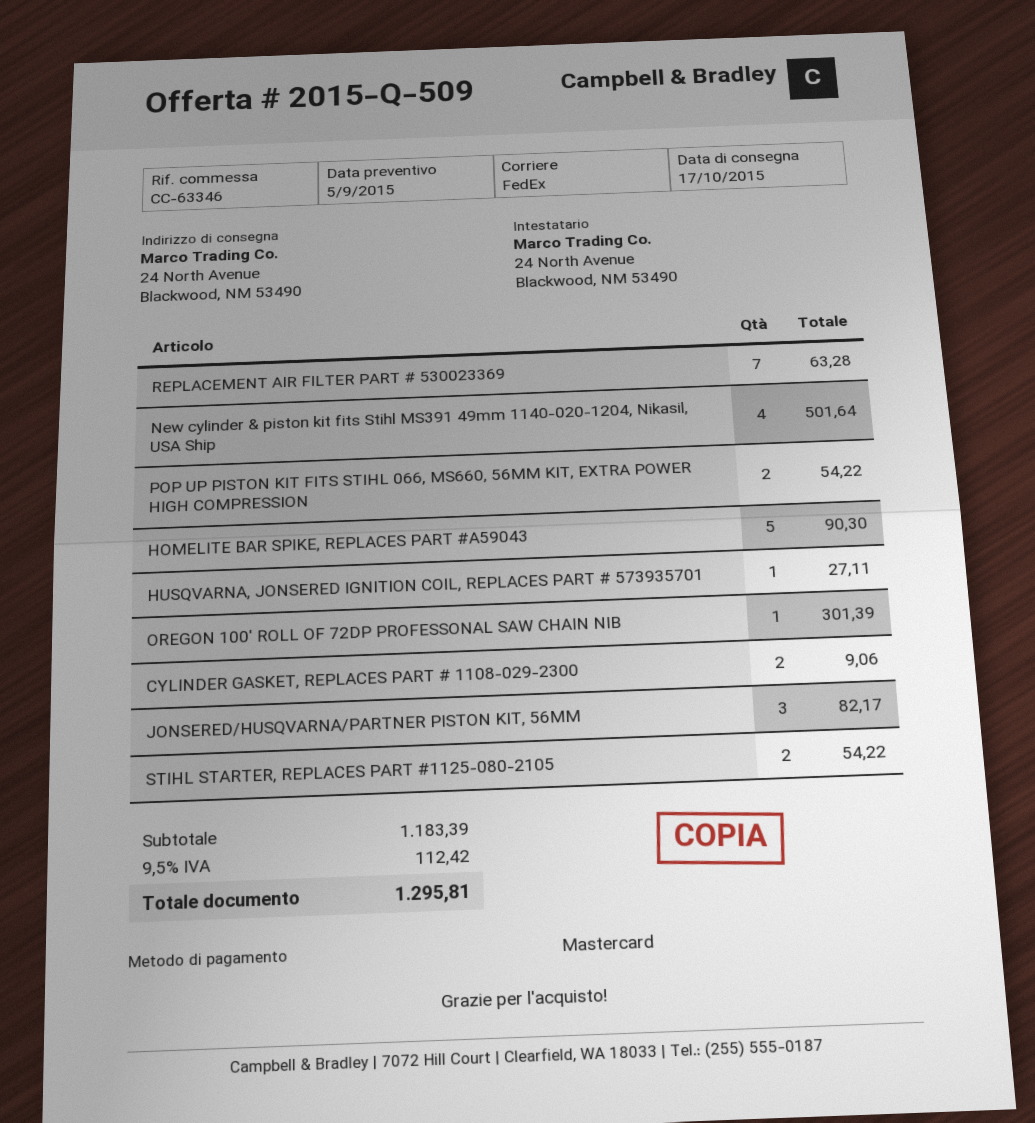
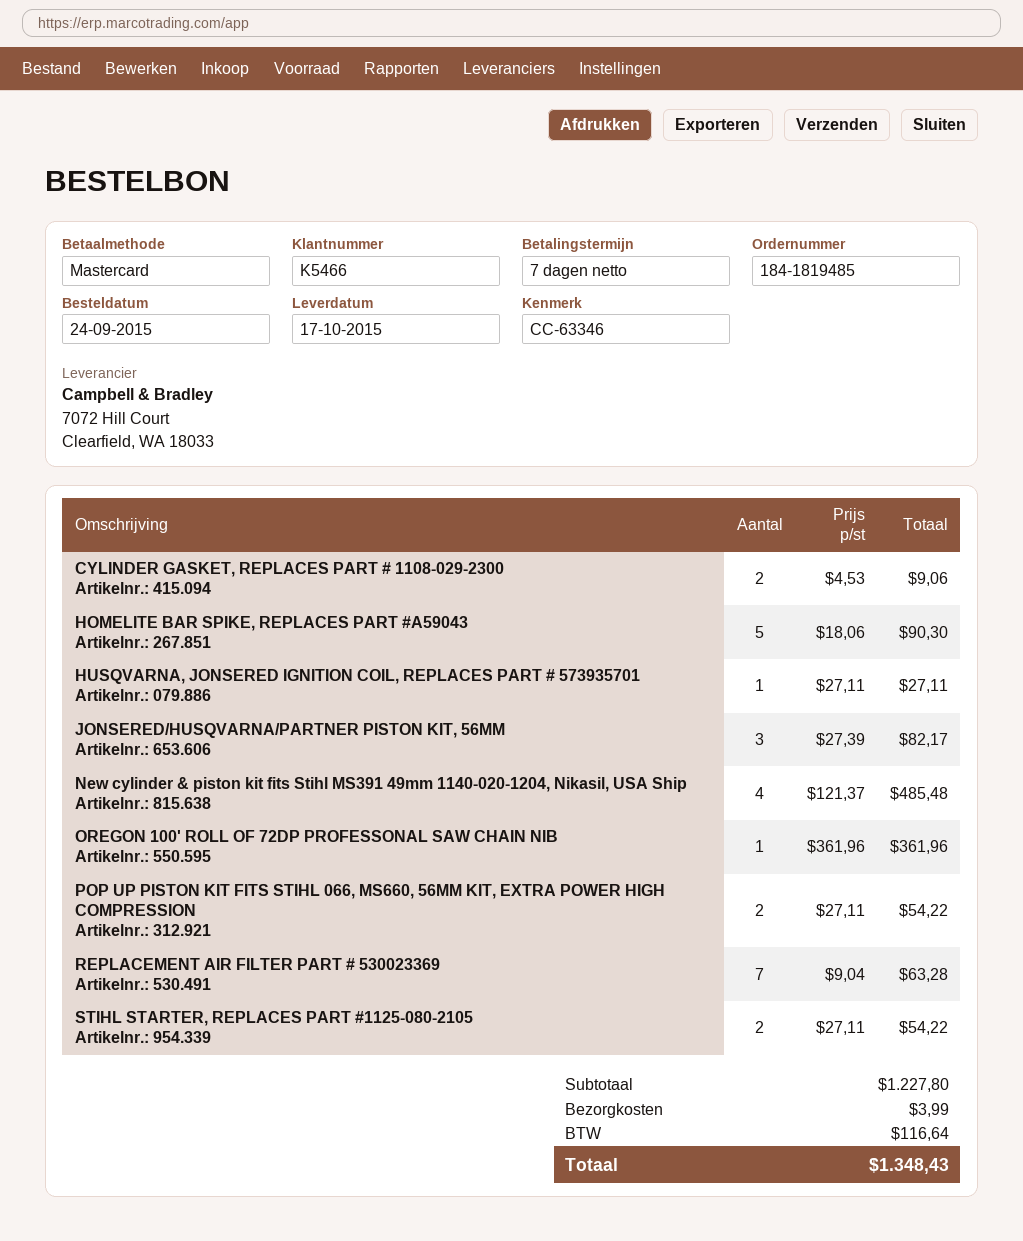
New cylinder & piston kit fits Stihl MS391 49mm 1140-020-1204, Nikasil, USA Ship: 4 for 501.64 -> 4 for 485.48
OREGON 100' ROLL OF 72DP PROFESSONAL SAW CHAIN NIB: 1 for 301.39 -> 1 for 361.96
subtotal: 1183.39 -> 1227.80
shipping: none -> 3.99
tax: 112.42 -> 116.64
total: 1295.81 -> 1348.43

